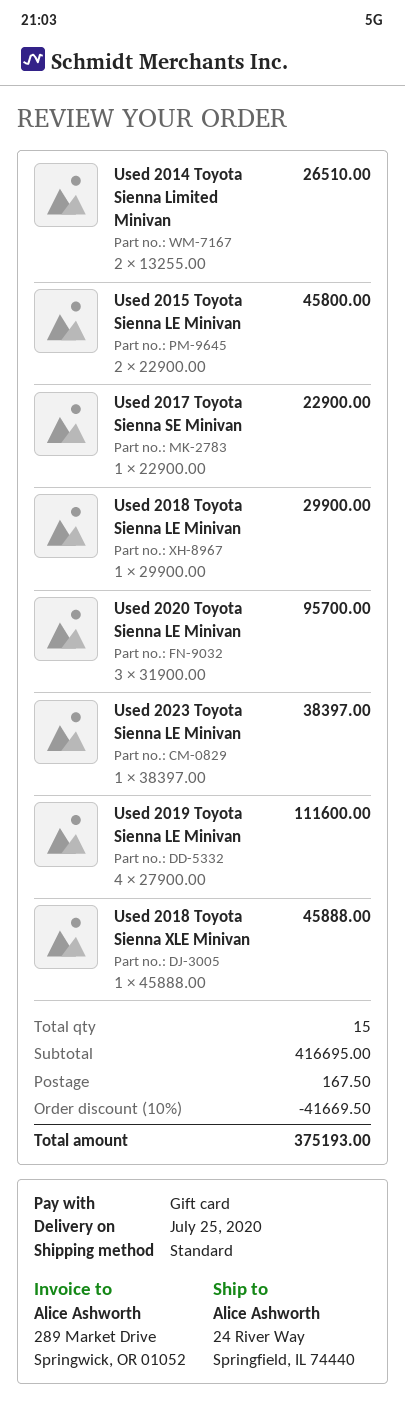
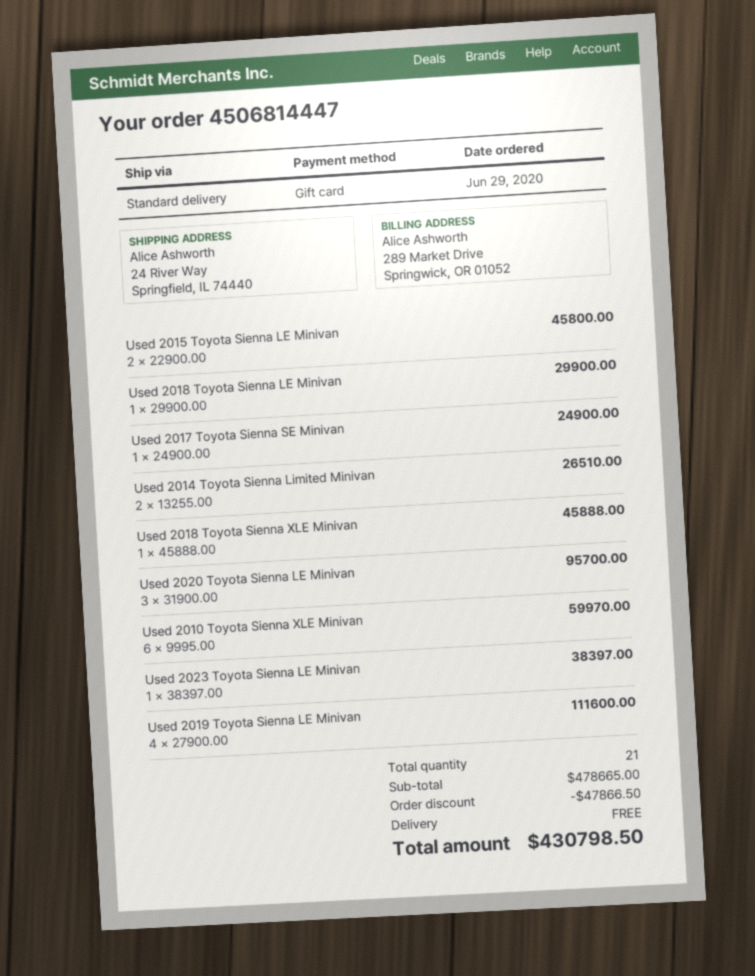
Used 2017 Toyota Sienna SE Minivan: 1 x 22900.00 = 22900.00 -> 1 x 24900.00 = 24900.00
Used 2010 Toyota Sienna XLE Minivan: none -> 6 x 9995.00 = 59970.00
total quantity: 15 -> 21
subtotal: 416695.00 -> 478665.00
discount: 41669.50 -> 47866.50
shipping: 167.50 -> 0.00
total: 375193.00 -> 430798.50

